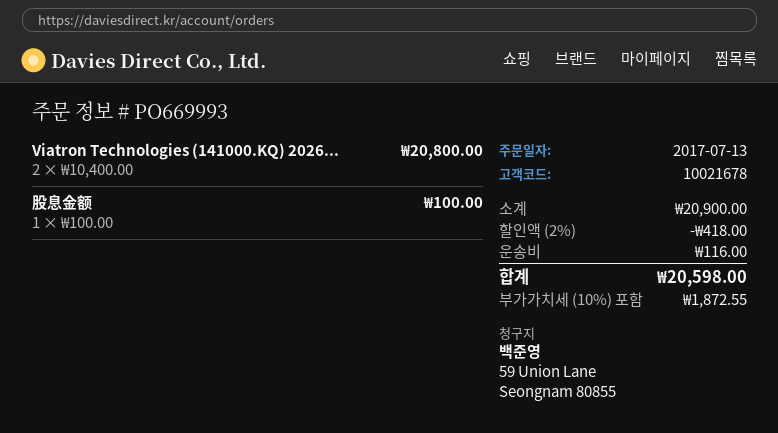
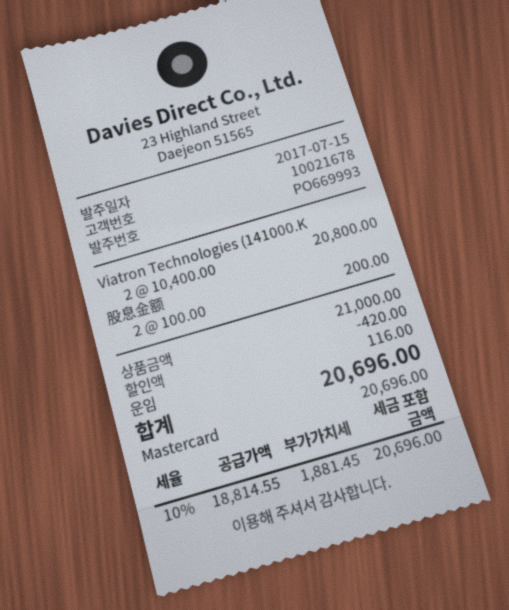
order date: 2017-07-13 -> 2017-07-15
股息金额: 1 x 100.00 = 100.00 -> 2 x 100.00 = 200.00
subtotal: 20900.00 -> 21000.00
discount: 418.00 -> 420.00
tax: 10% = 1872.55 -> 10% = 1881.45
total: 20598.00 -> 20696.00

